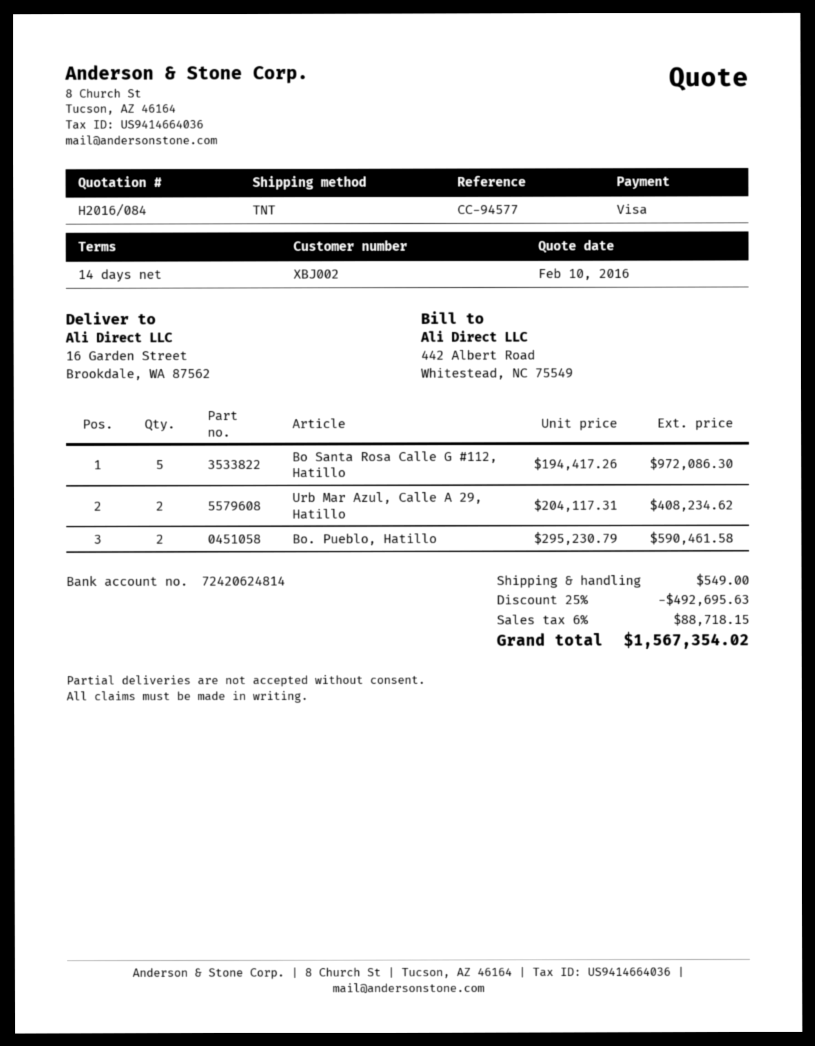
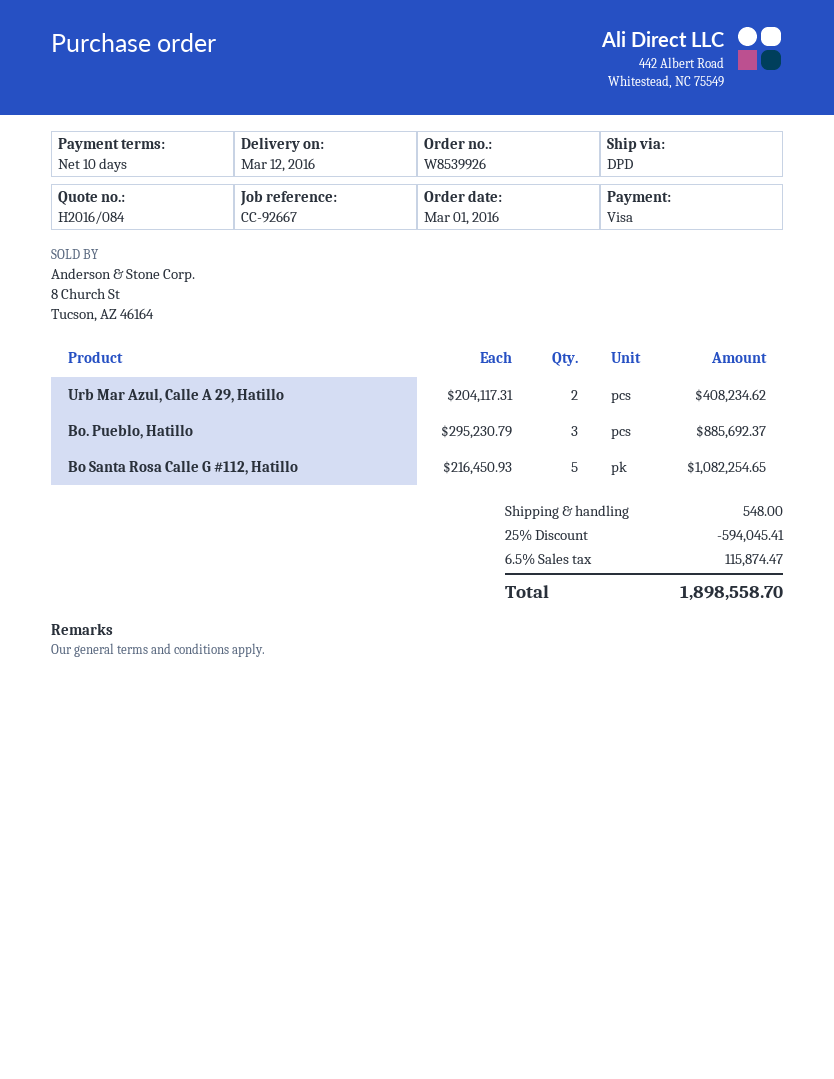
payment terms: 14 days -> 10 days
reference: CC-94577 -> CC-92667
shipping method: TNT -> DPD
Bo Santa Rosa Calle G #112, Hatillo: 5 x 194417.26 = 972086.30 -> 5 x 216450.93 = 1082254.65
Bo. Pueblo, Hatillo: 2 x 295230.79 = 590461.58 -> 3 x 295230.79 = 885692.37
discount: 25% = 492695.63 -> 25% = 594045.41
shipping: 549.00 -> 548.00
tax: 6% = 88718.15 -> 6.5% = 115874.47
total: 1567354.02 -> 1898558.70

